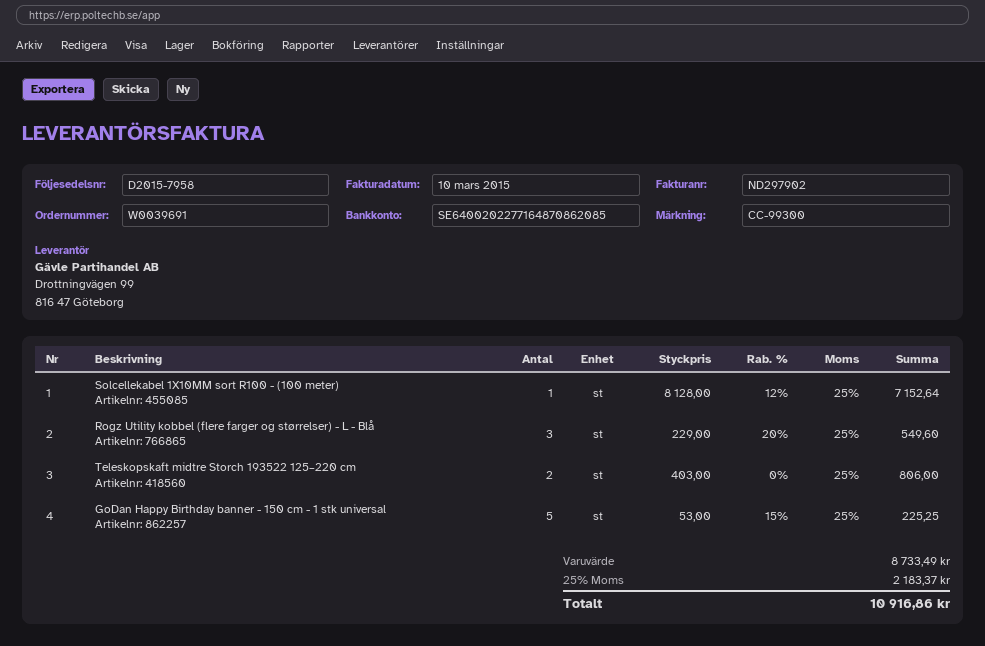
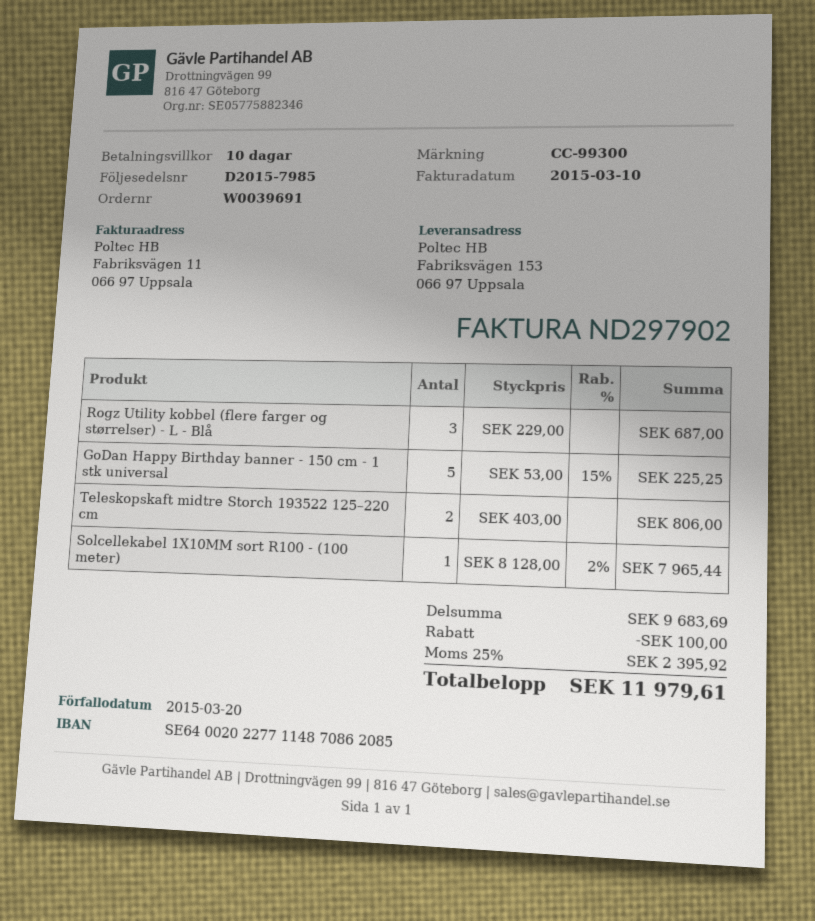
delivery note number: D2015-7958 -> D2015-7985
bank account: SE6400202277164870862085 -> SE6400202277114870862085
Solcellekabel 1X10MM sort R100 - (100 meter): 1 x 8128.00 - 12% = 7152.64 -> 1 x 8128.00 - 2% = 7965.44
Rogz Utility kobbel (flere farger og størrelser) - L - Blå: 3 x 229.00 - 20% = 549.60 -> 3 x 229.00 = 687.00
subtotal: 8733.49 -> 9683.69
discount: none -> 100.00
tax: 25% = 2183.37 -> 25% = 2395.92
total: 10916.86 -> 11979.61

